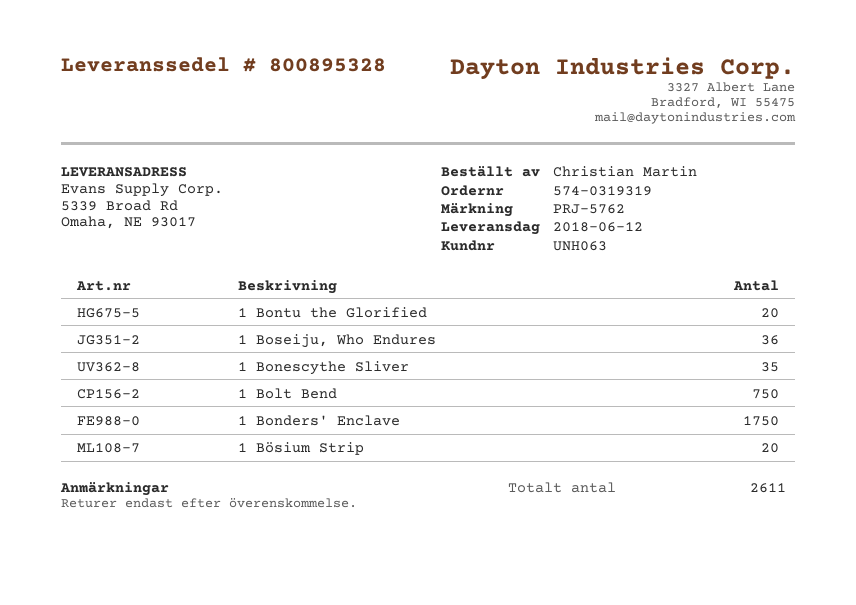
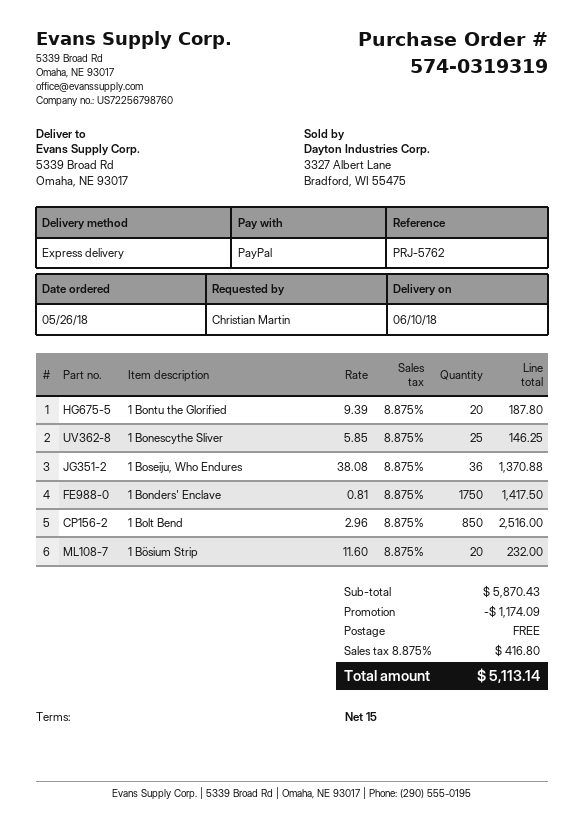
delivery date: 2018-06-12 -> 2018-06-10
1 Bonescythe Sliver: 35 -> 25
1 Bolt Bend: 750 -> 850

